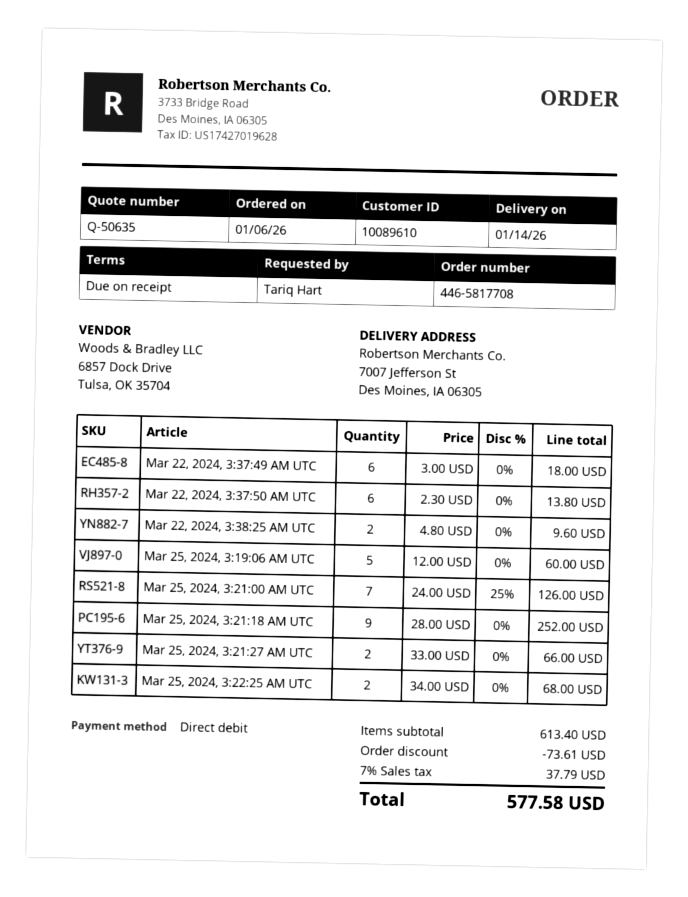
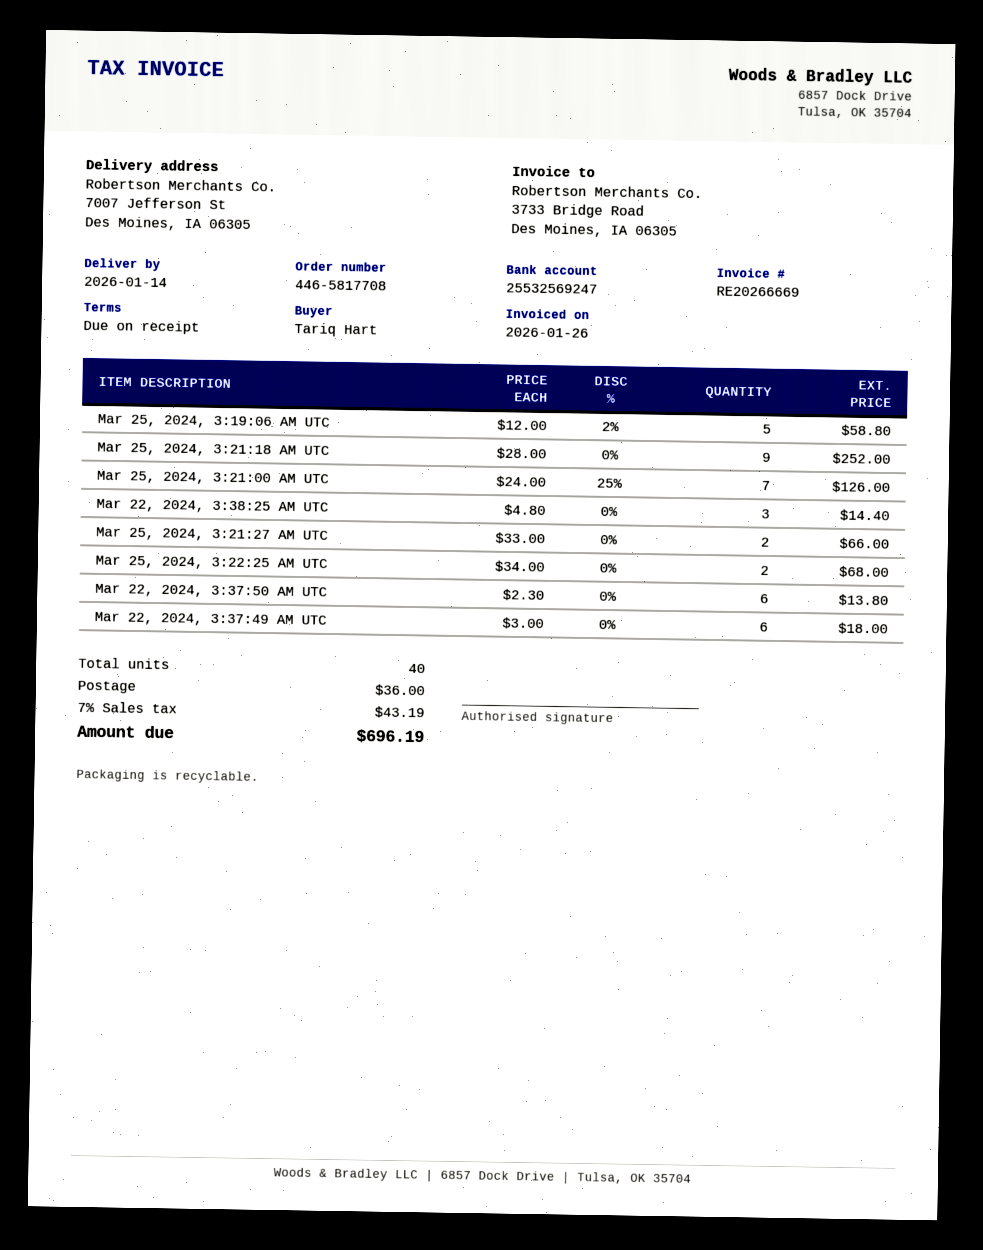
Mar 22, 2024, 3:38:25 AM UTC: 2 x 4.80 = 9.60 -> 3 x 4.80 = 14.40
Mar 25, 2024, 3:19:06 AM UTC: 5 x 12.00 = 60.00 -> 5 x 12.00 - 2% = 58.80
discount: 73.61 -> none
shipping: none -> 36.00
tax: 7% = 37.79 -> 7% = 43.19
total: 577.58 -> 696.19

